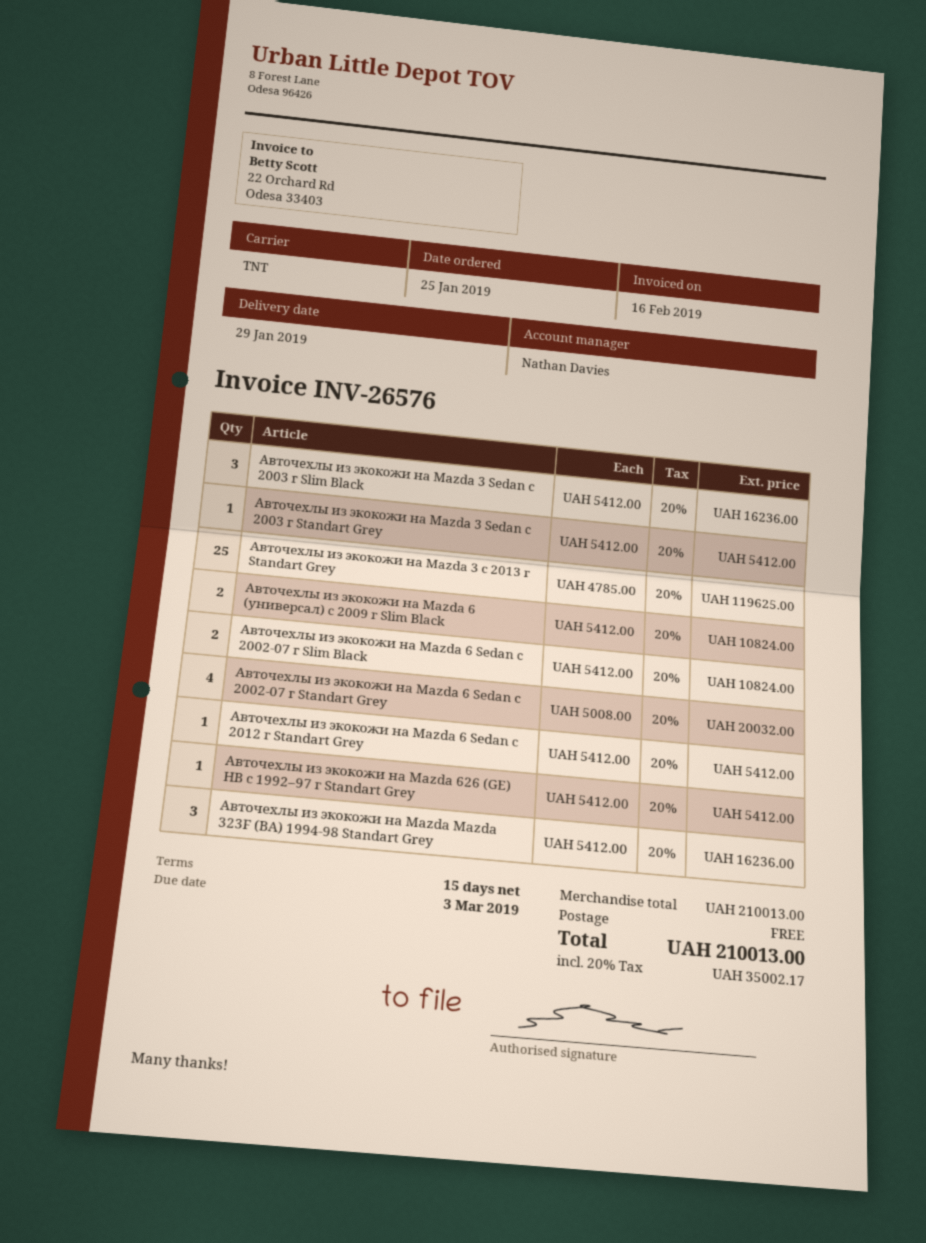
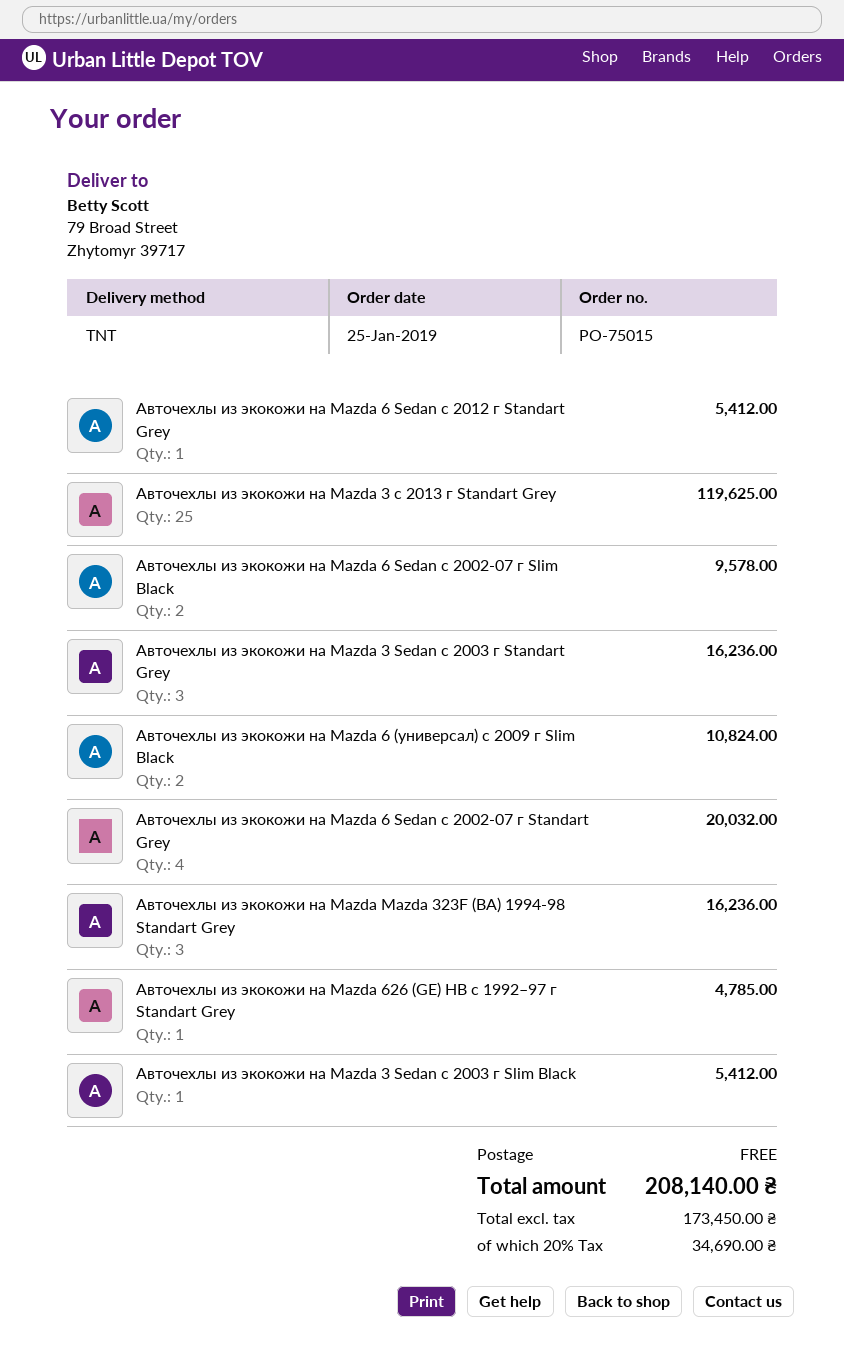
Авточехлы из экокожи на Mazda 3 Sedan с 2003 г Slim Black: 3 for 16236.00 -> 1 for 5412.00
Авточехлы из экокожи на Mazda 3 Sedan с 2003 г Standart Grey: 1 for 5412.00 -> 3 for 16236.00
Авточехлы из экокожи на Mazda 6 Sedan c 2002-07 г Slim Black: 2 for 10824.00 -> 2 for 9578.00
Авточехлы из экокожи на Mazda 626 (GE) НВ с 1992–97 г Standart Grey: 1 for 5412.00 -> 1 for 4785.00
tax: 20% = 35002.17 -> 20% = 34690.00
total: 210013.00 -> 208140.00

